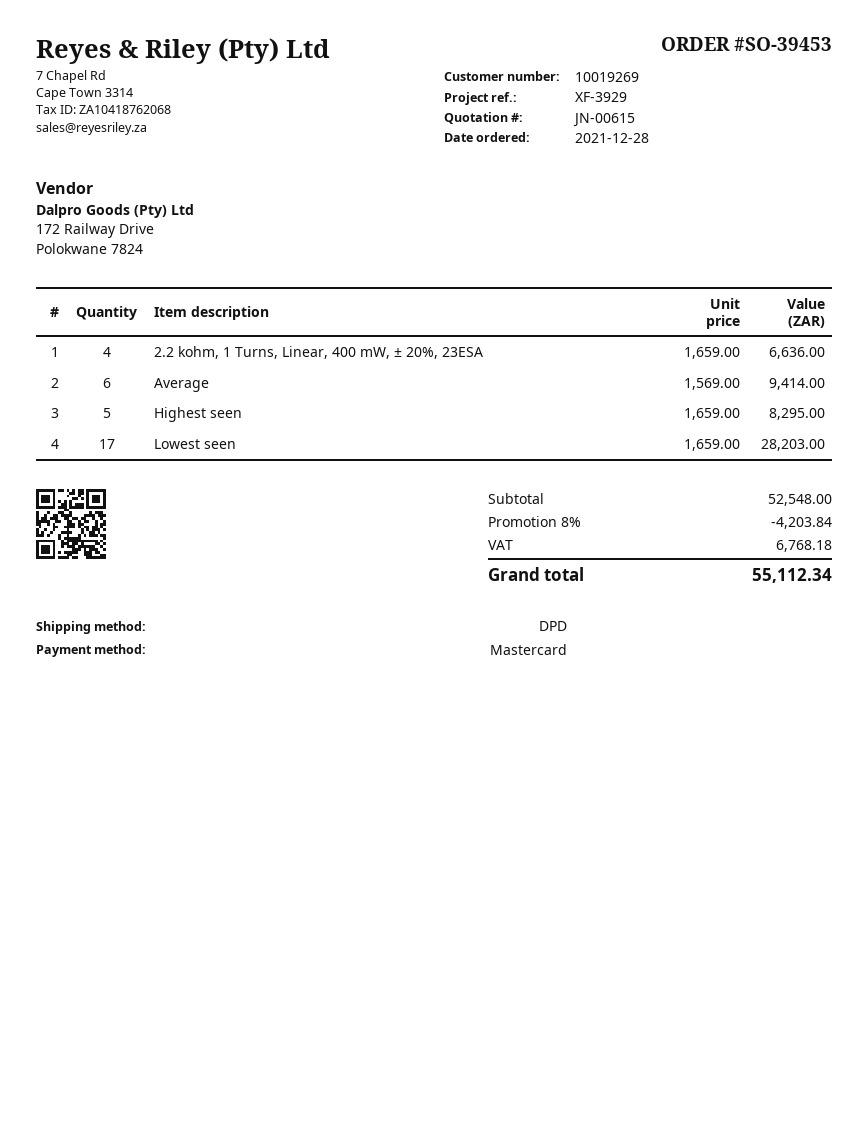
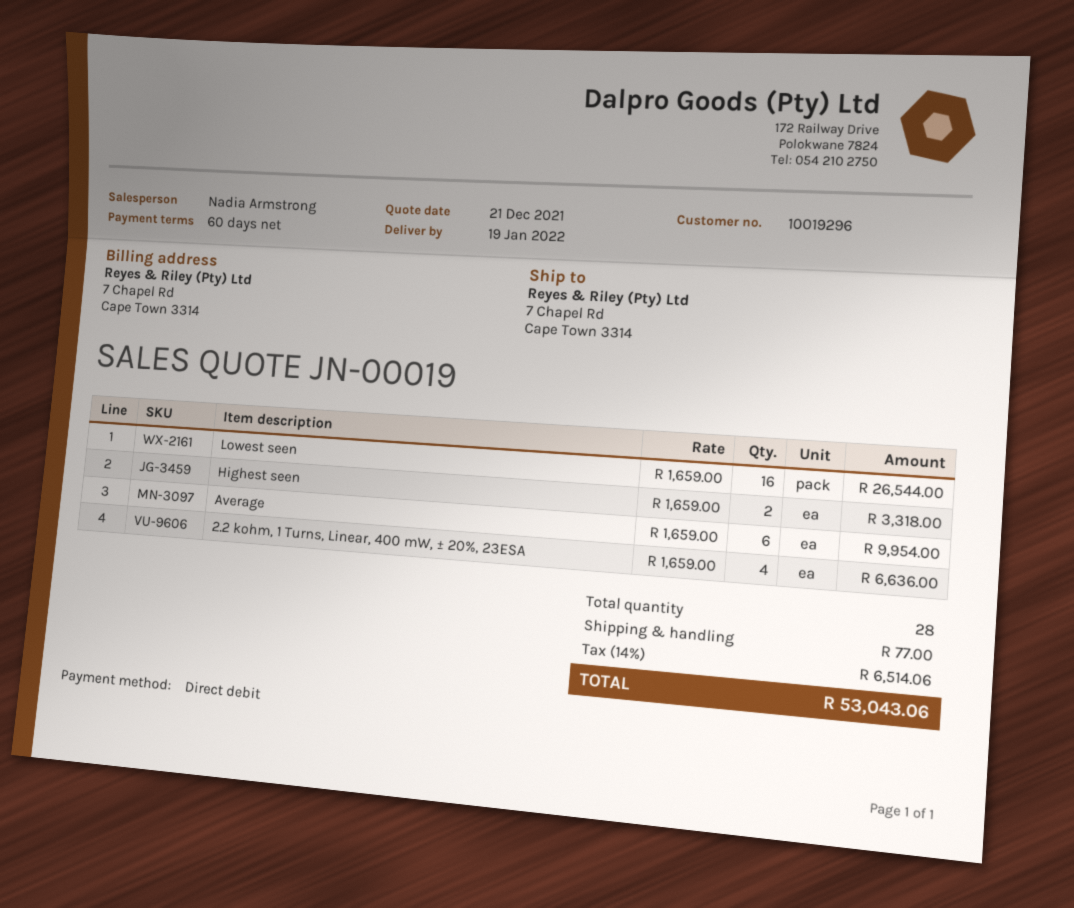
quote number: JN-00615 -> JN-00019
customer number: 10019269 -> 10019296
payment method: Mastercard -> direct debit
Average: 6 x 1569.00 = 9414.00 -> 6 x 1659.00 = 9954.00
Highest seen: 5 x 1659.00 = 8295.00 -> 2 x 1659.00 = 3318.00
Lowest seen: 17 x 1659.00 = 28203.00 -> 16 x 1659.00 = 26544.00
discount: 8% = 4203.84 -> none
shipping: none -> 77.00
tax: 6768.18 -> 6514.06
total: 55112.34 -> 53043.06

